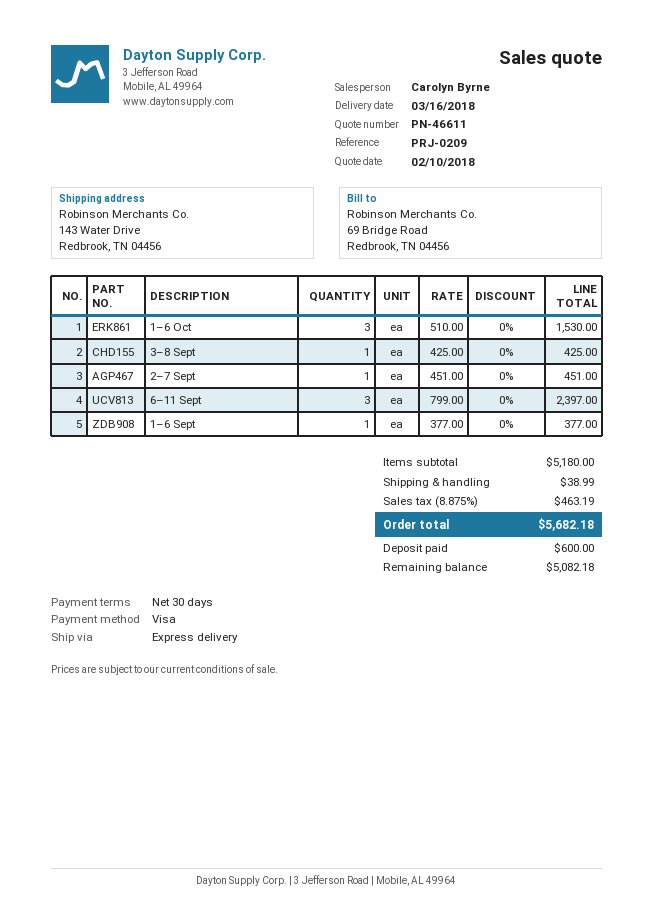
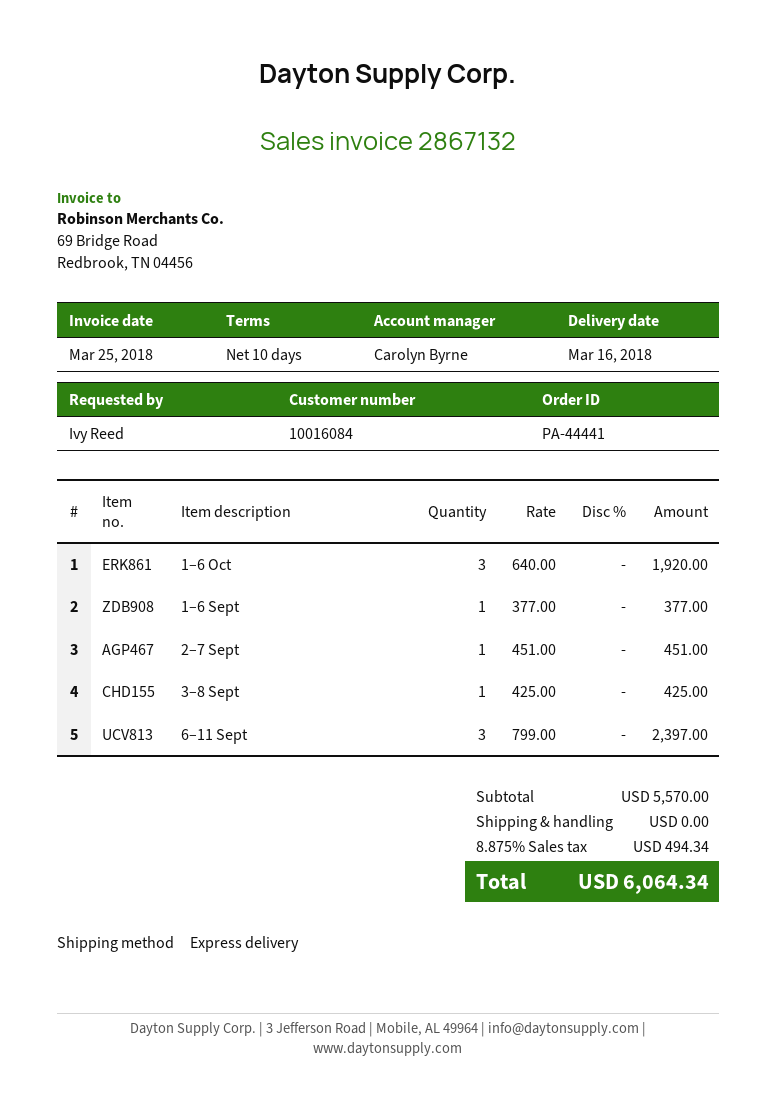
payment terms: 30 days -> 10 days
1–6 Oct: 3 x 510.00 = 1530.00 -> 3 x 640.00 = 1920.00
subtotal: 5180.00 -> 5570.00
shipping: 38.99 -> 0.00
tax: 8.875% = 463.19 -> 8.875% = 494.34
total: 5682.18 -> 6064.34

